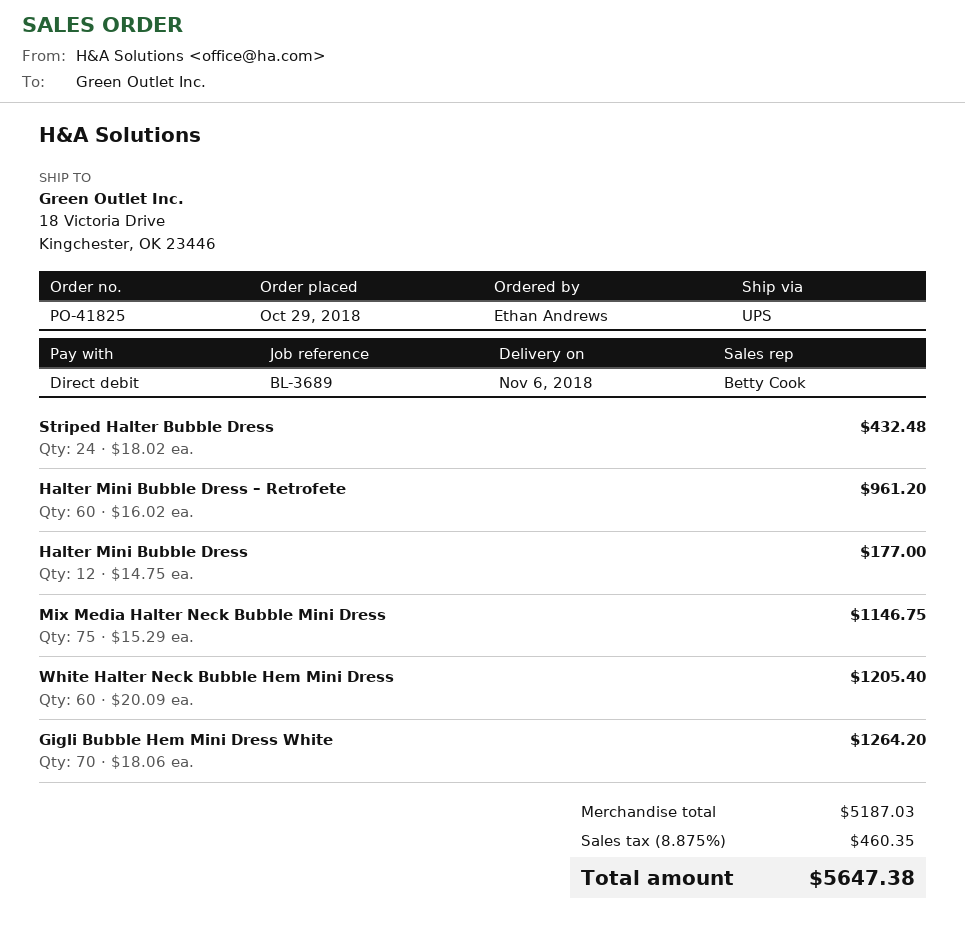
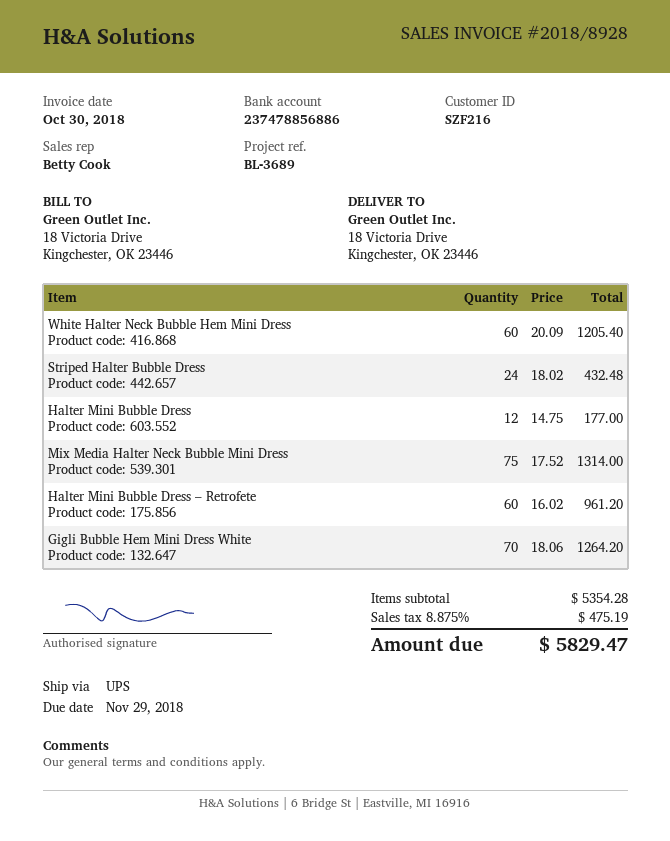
Mix Media Halter Neck Bubble Mini Dress: 75 x 15.29 = 1146.75 -> 75 x 17.52 = 1314.00
subtotal: 5187.03 -> 5354.28
tax: 8.875% = 460.35 -> 8.875% = 475.19
total: 5647.38 -> 5829.47

